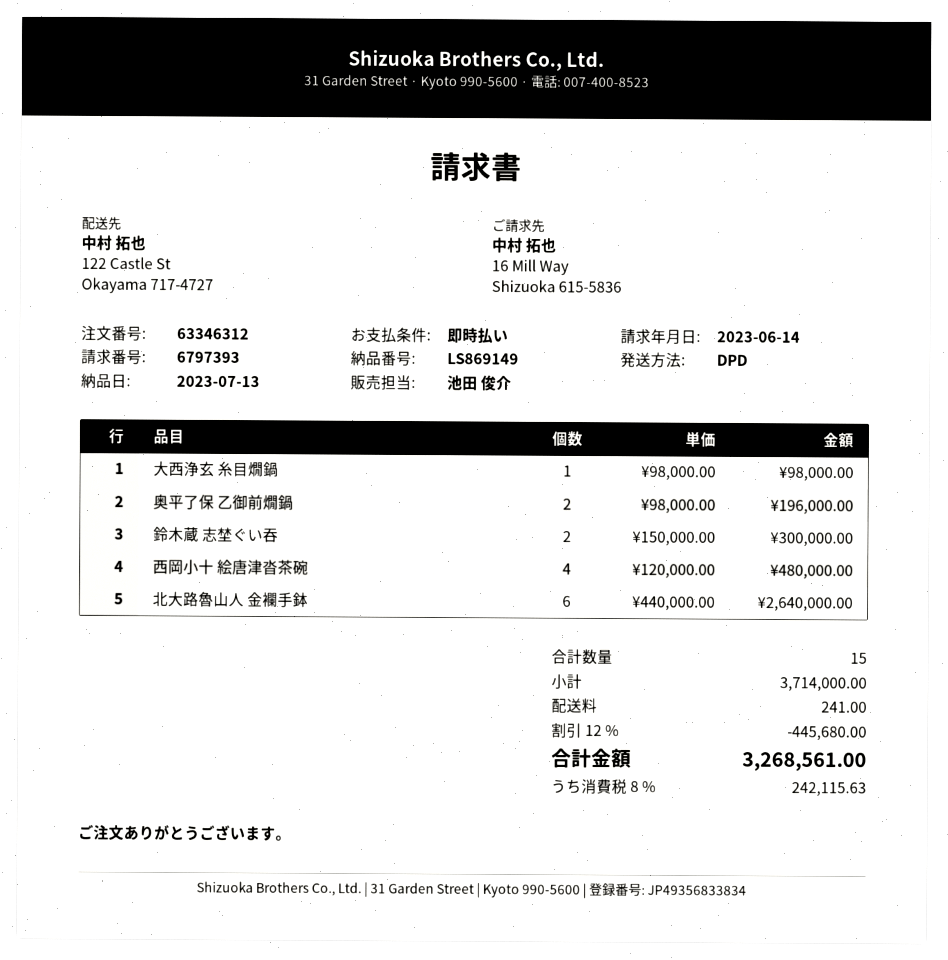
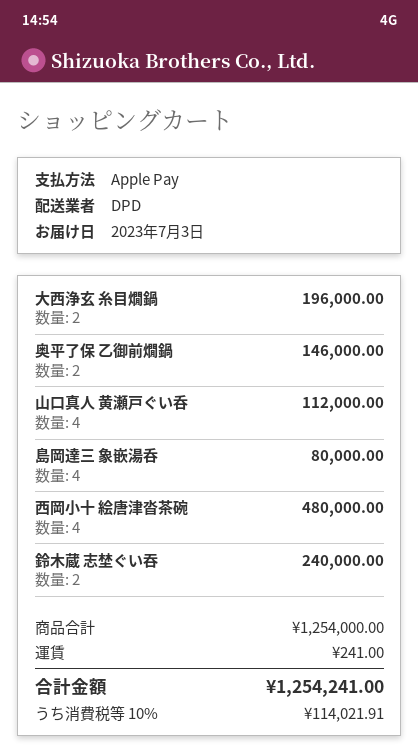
delivery date: 2023-07-13 -> 2023-07-03
大西浄玄 糸目燗鍋: 1 for 98000.00 -> 2 for 196000.00
奥平了保 乙御前燗鍋: 2 for 196000.00 -> 2 for 146000.00
鈴木蔵 志埜ぐい吞: 2 for 300000.00 -> 2 for 240000.00
北大路魯山人 金襴手鉢: 6 for 2640000.00 -> none
山口真人 黄瀬戸ぐい呑: none -> 4 for 112000.00
島岡達三 象嵌湯呑: none -> 4 for 80000.00
subtotal: 3714000.00 -> 1254000.00
discount: 12% = 445680.00 -> none
tax: 8% = 242115.63 -> 10% = 114021.91
total: 3268561.00 -> 1254241.00

